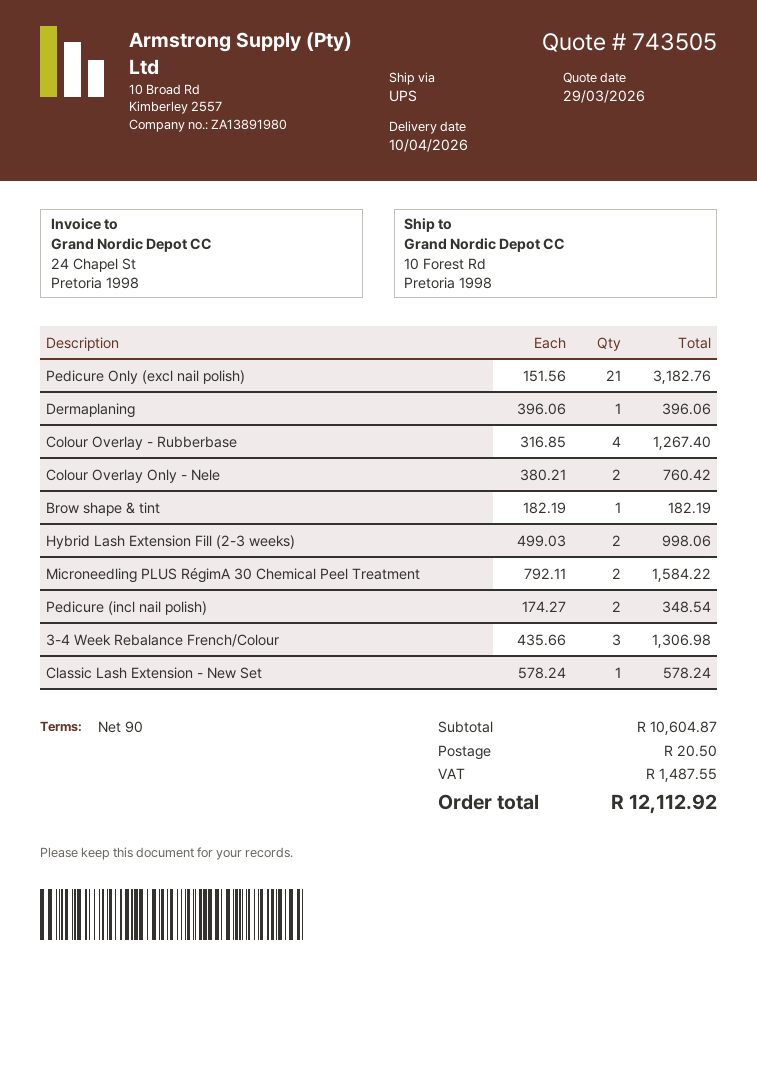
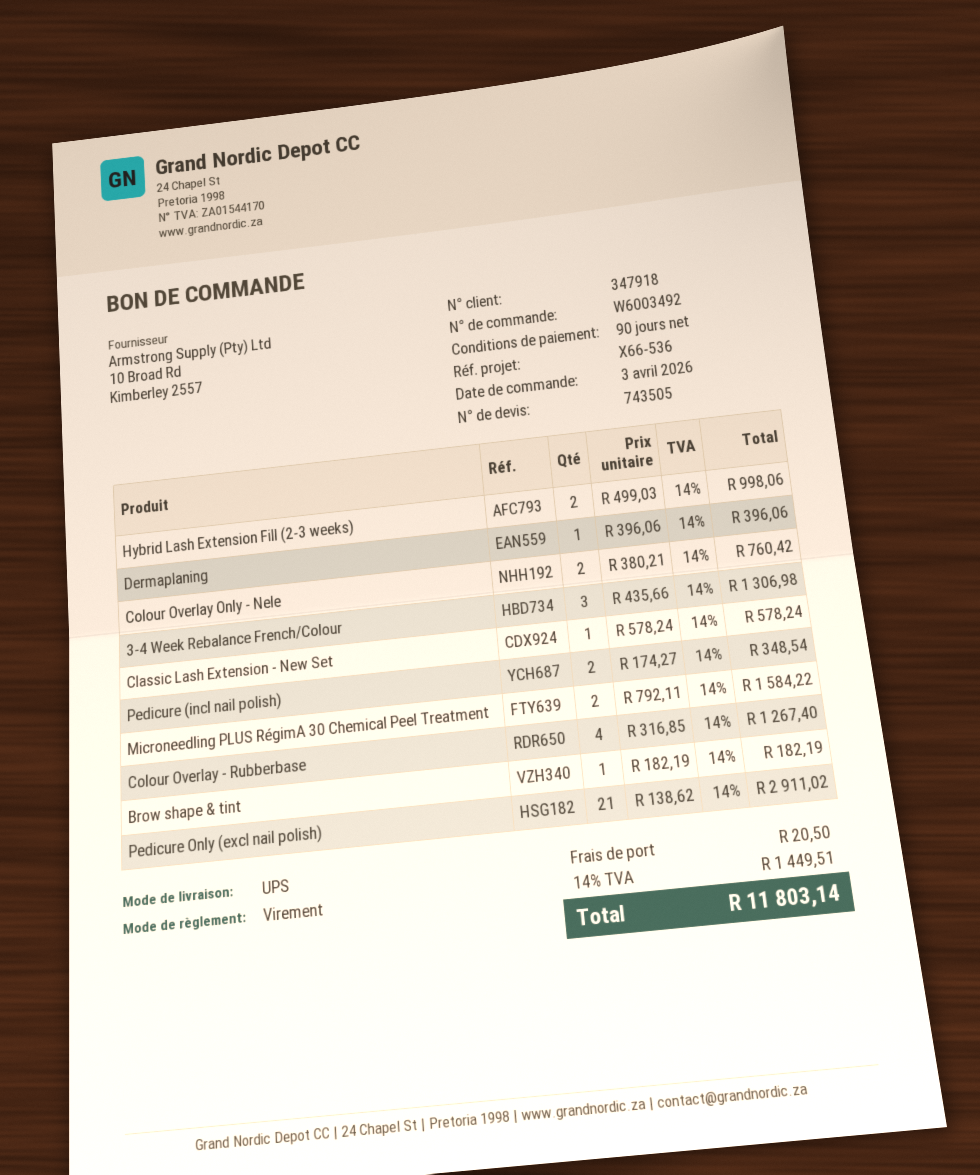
Pedicure Only (excl nail polish): 21 x 151.56 = 3182.76 -> 21 x 138.62 = 2911.02
tax: 1487.55 -> 1449.51
total: 12112.92 -> 11803.14

